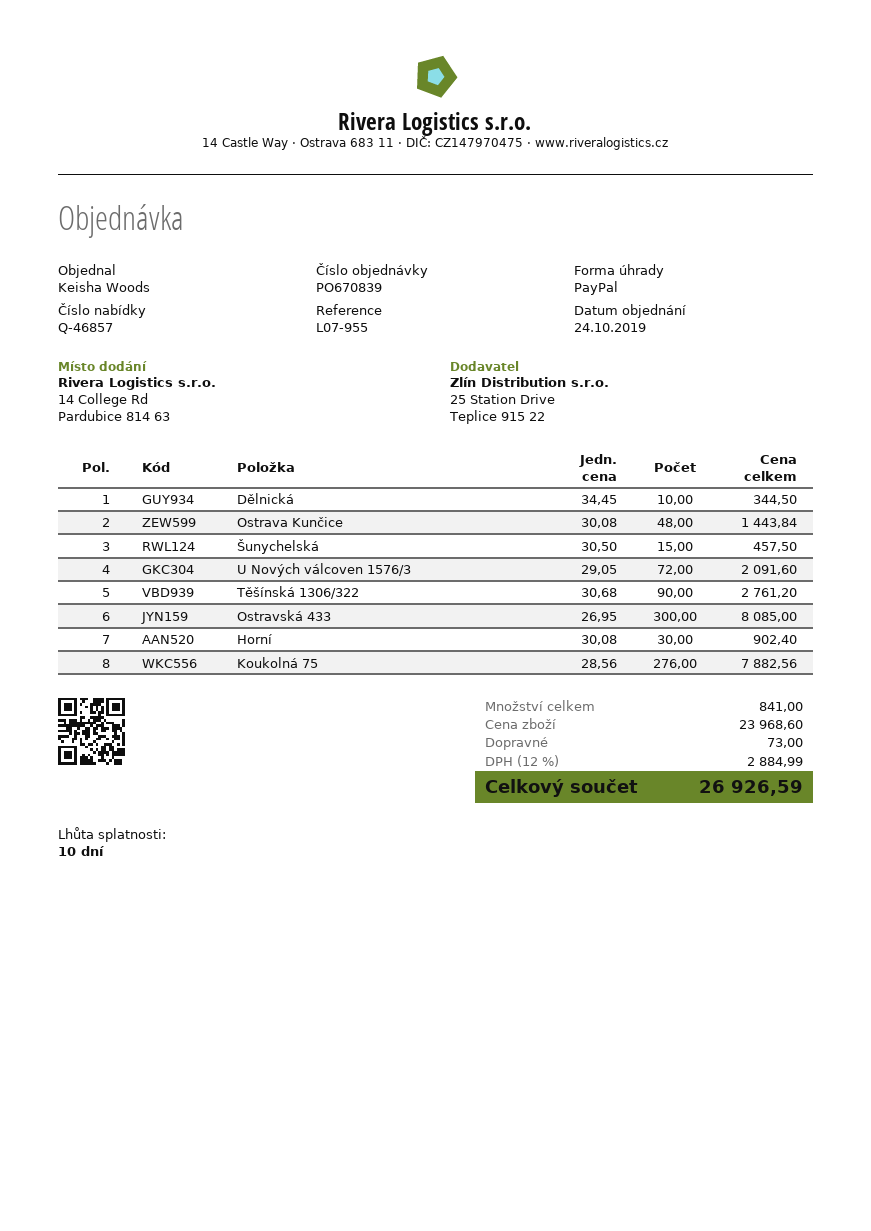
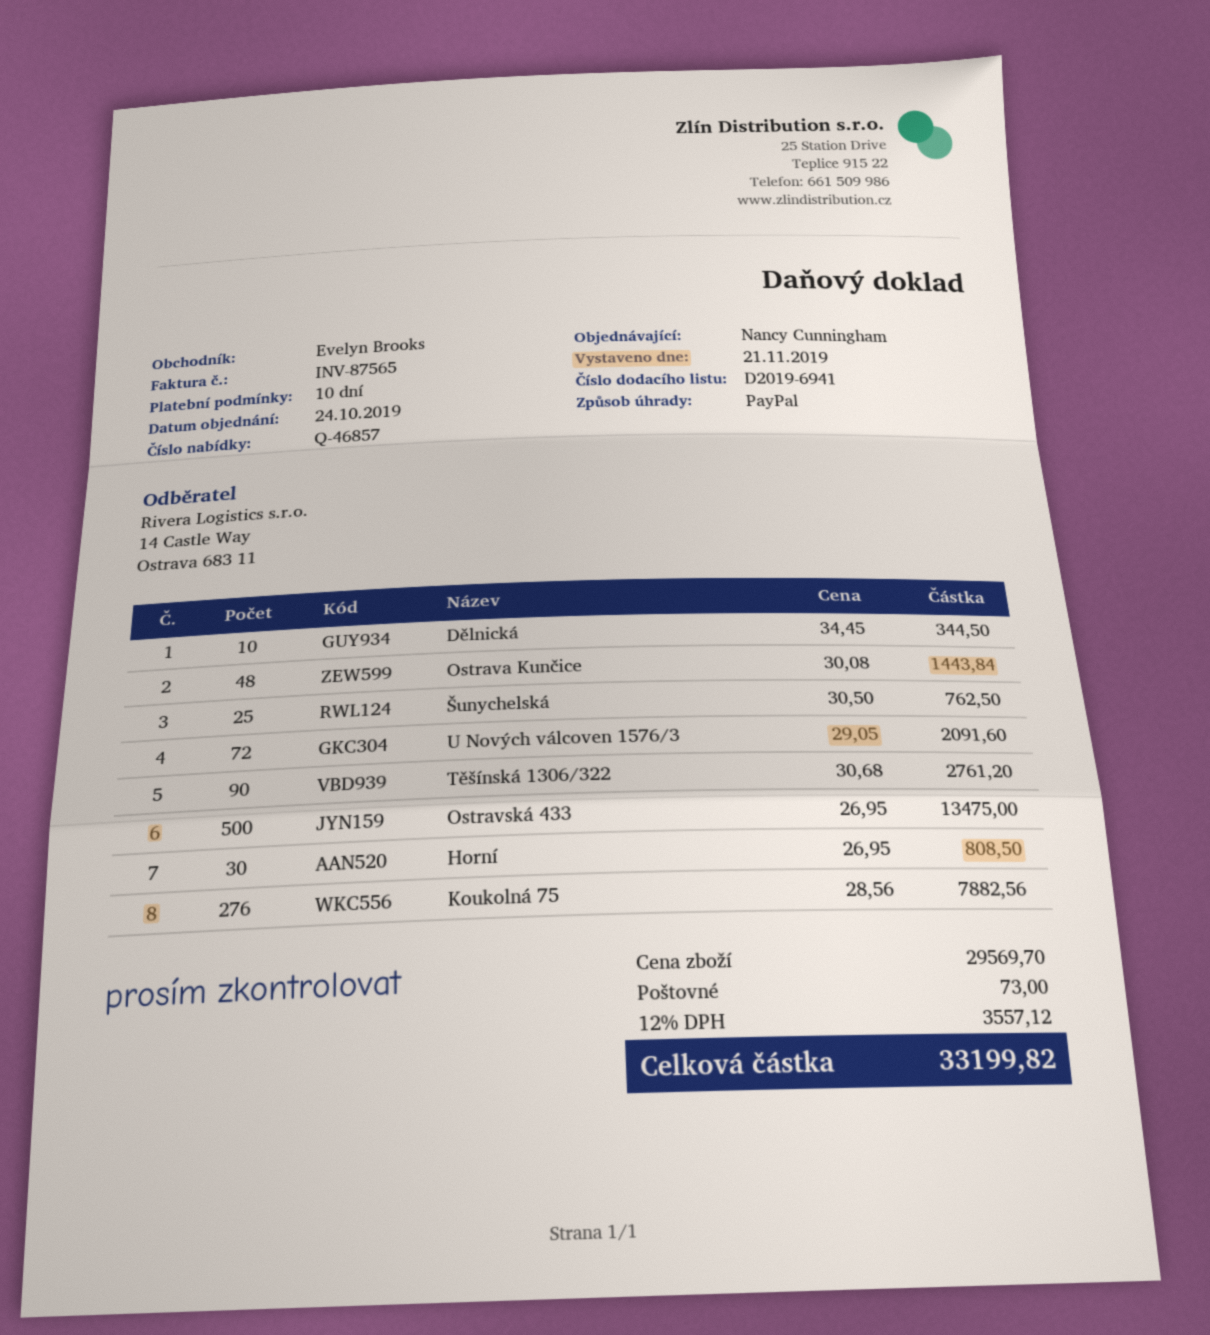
ordered by: Keisha Woods -> Nancy Cunningham
Šunychelská: 15 x 30.50 = 457.50 -> 25 x 30.50 = 762.50
Ostravská 433: 300 x 26.95 = 8085.00 -> 500 x 26.95 = 13475.00
Horní: 30 x 30.08 = 902.40 -> 30 x 26.95 = 808.50
subtotal: 23968.60 -> 29569.70
tax: 12% = 2884.99 -> 12% = 3557.12
total: 26926.59 -> 33199.82

